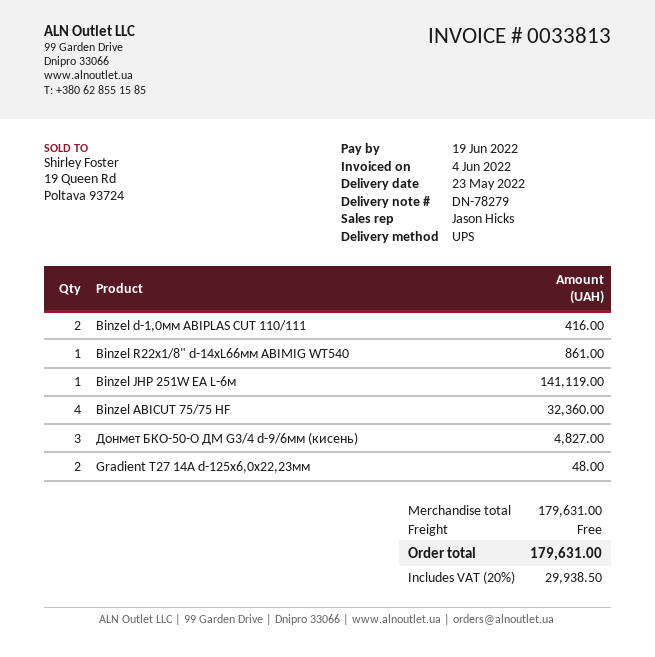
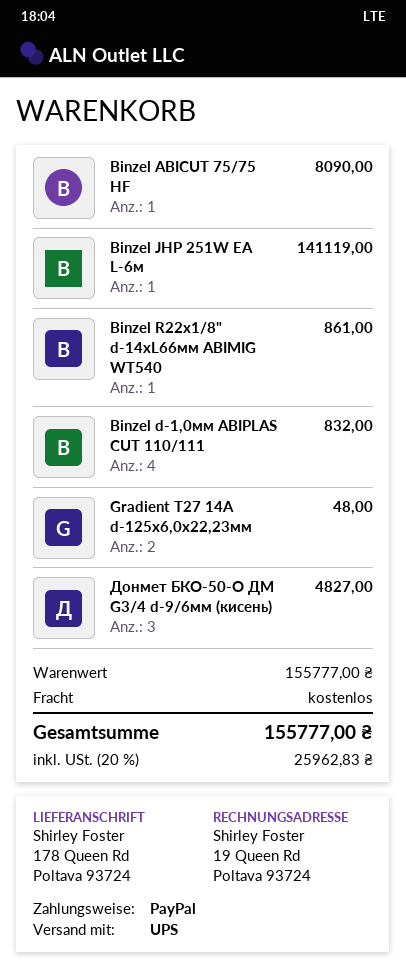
Binzel d-1,0мм ABIPLAS CUT 110/111: 2 for 416.00 -> 4 for 832.00
Binzel ABICUT 75/75 HF: 4 for 32360.00 -> 1 for 8090.00
subtotal: 179631.00 -> 155777.00
tax: 20% = 29938.50 -> 20% = 25962.83
total: 179631.00 -> 155777.00

